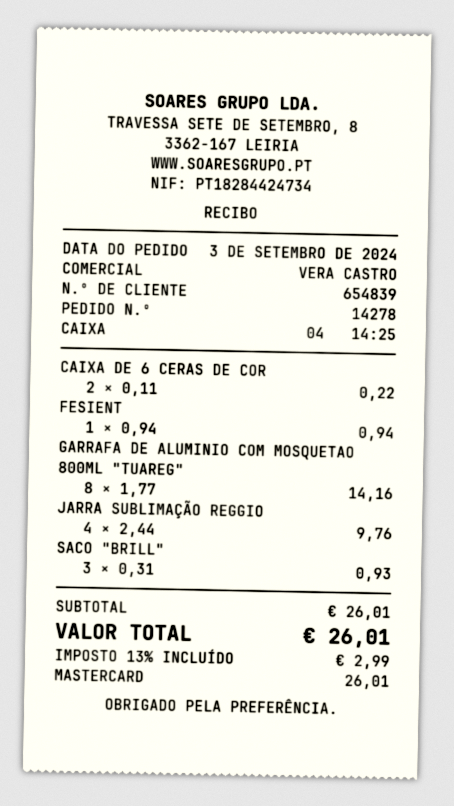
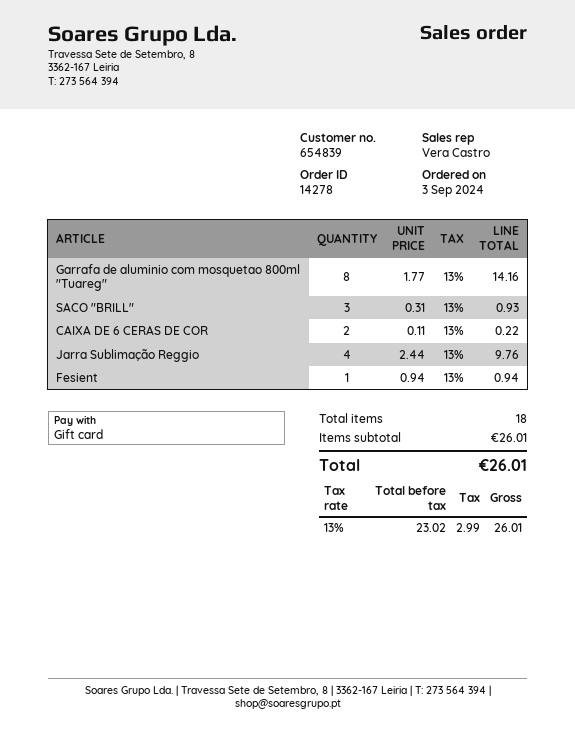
payment method: Mastercard -> gift card

